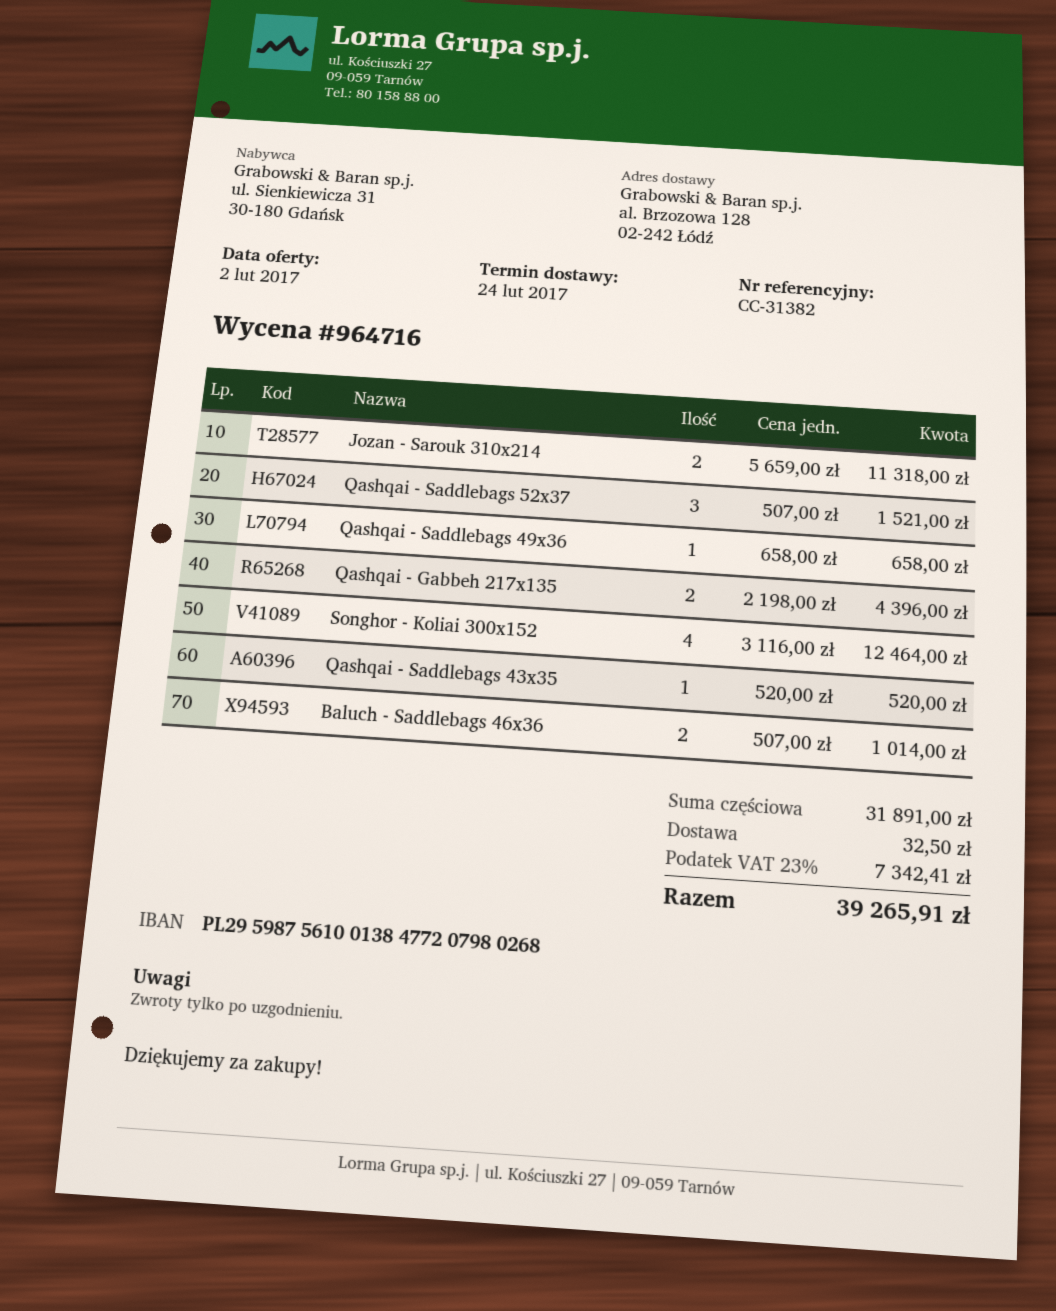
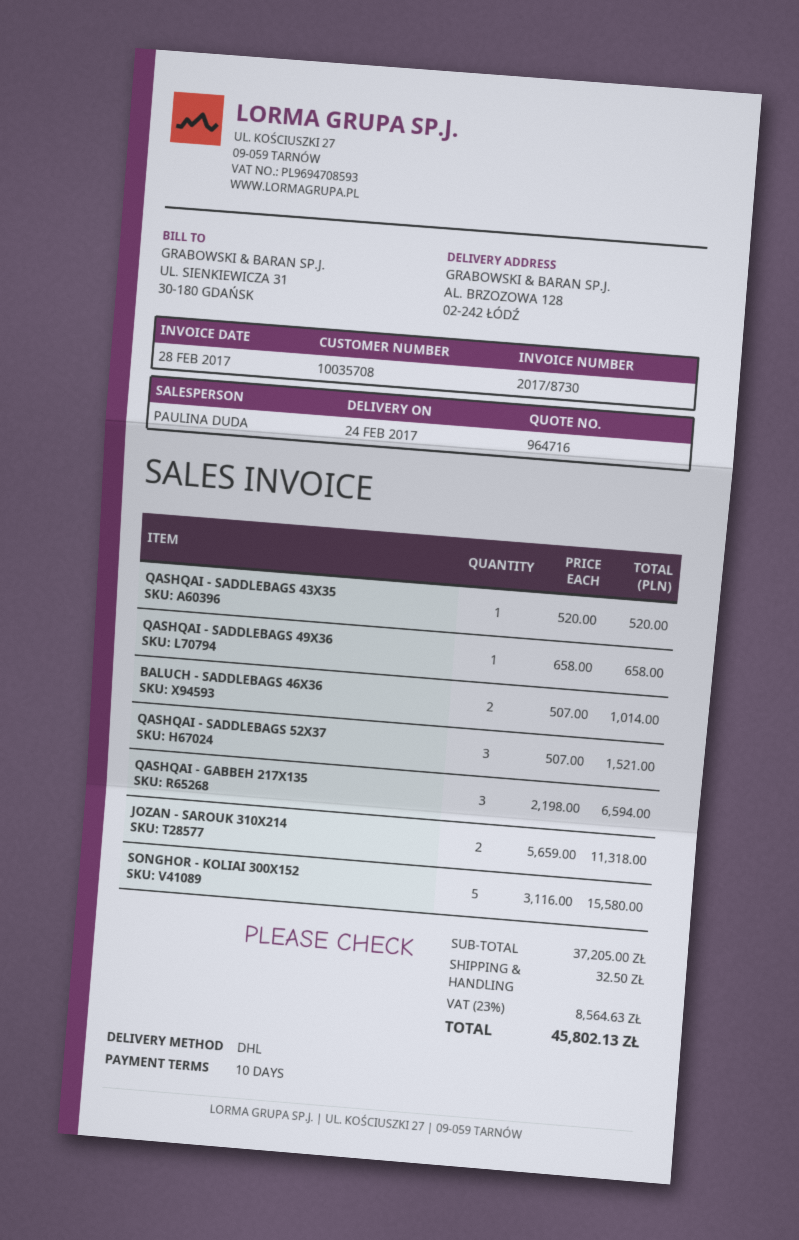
Qashqai - Gabbeh 217x135: 2 x 2198.00 = 4396.00 -> 3 x 2198.00 = 6594.00
Songhor - Koliai 300x152: 4 x 3116.00 = 12464.00 -> 5 x 3116.00 = 15580.00
subtotal: 31891.00 -> 37205.00
tax: 23% = 7342.41 -> 23% = 8564.63
total: 39265.91 -> 45802.13

